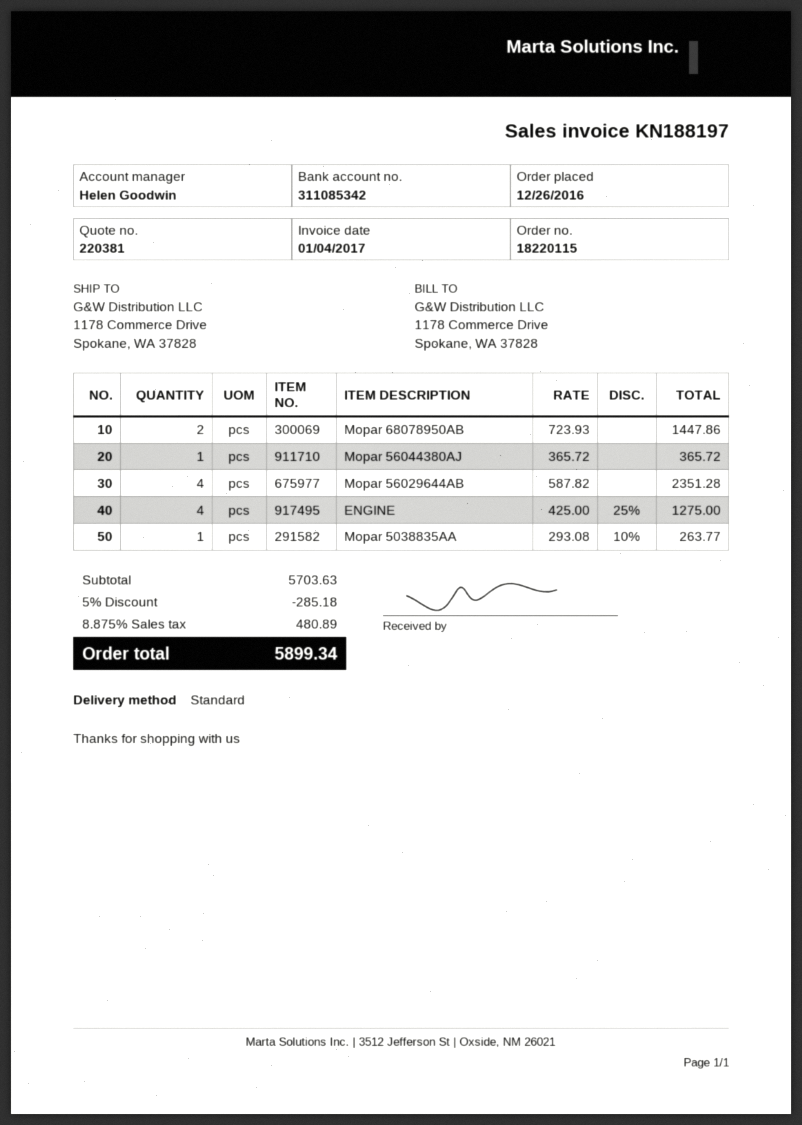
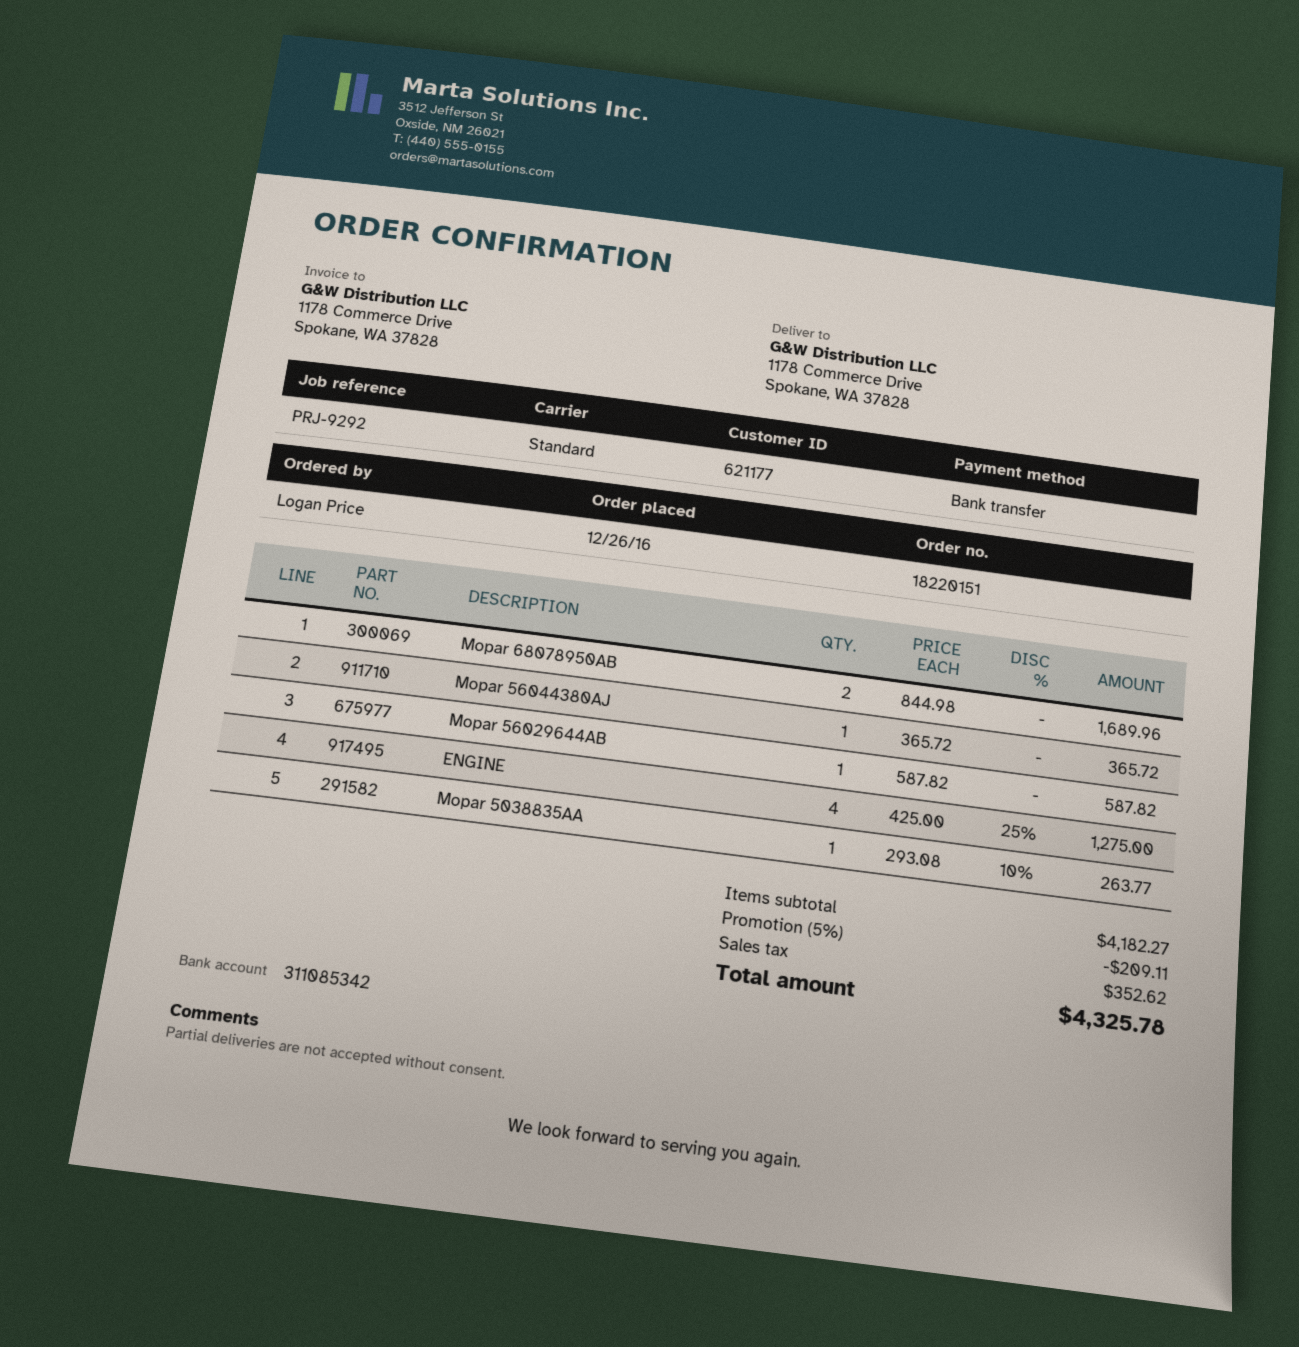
order number: 18220115 -> 18220151
Mopar 68078950AB: 2 x 723.93 = 1447.86 -> 2 x 844.98 = 1689.96
Mopar 56029644AB: 4 x 587.82 = 2351.28 -> 1 x 587.82 = 587.82
subtotal: 5703.63 -> 4182.27
discount: 5% = 285.18 -> 5% = 209.11
tax: 480.89 -> 352.62
total: 5899.34 -> 4325.78

